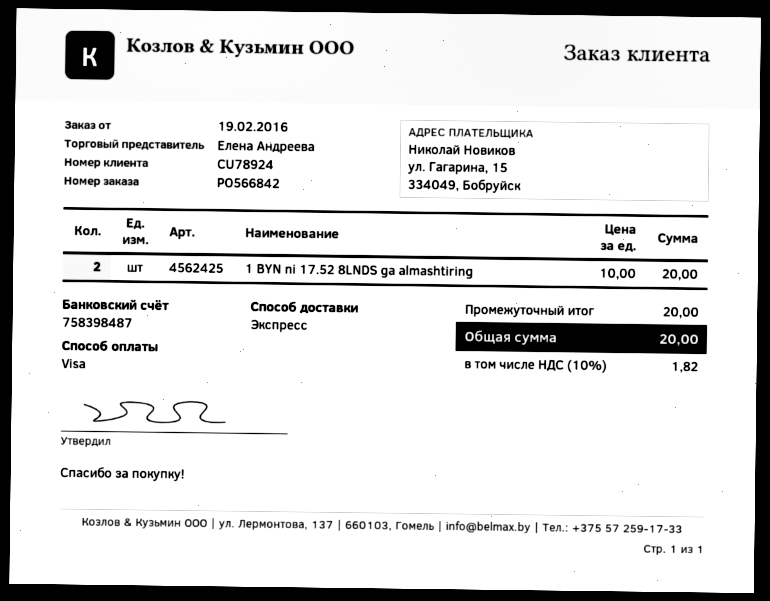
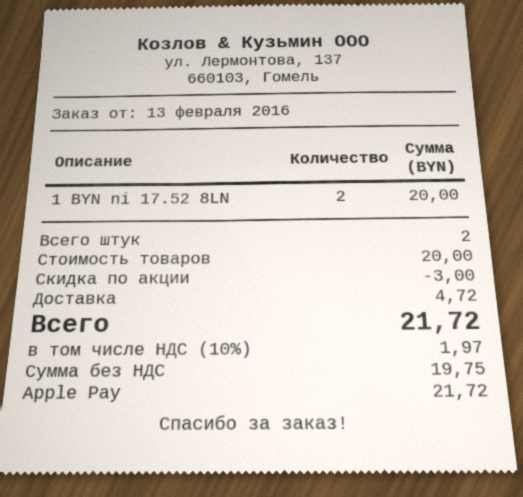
order date: 2016-02-19 -> 2016-02-13
payment method: Visa -> Apple Pay
discount: none -> 3.00
shipping: none -> 4.72
tax: 10% = 1.82 -> 10% = 1.97
total: 20.00 -> 21.72

